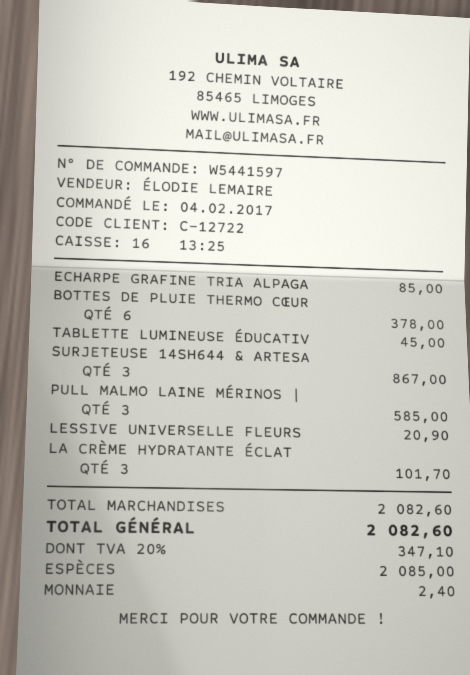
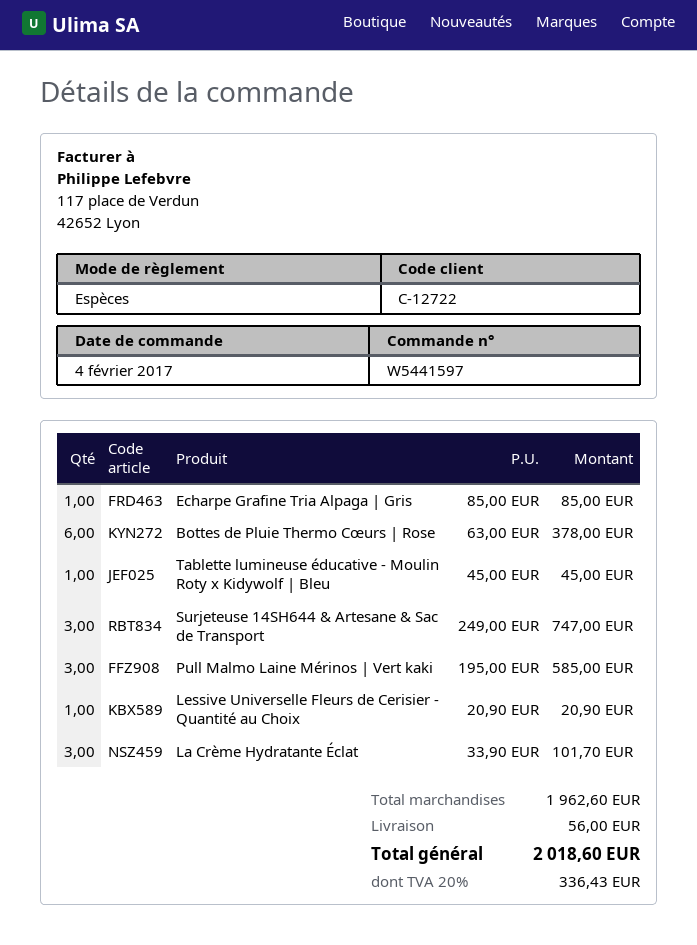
SURJETEUSE 14SH644 & ARTESA: 3 for 867.00 -> 3 for 747.00
subtotal: 2082.60 -> 1962.60
shipping: none -> 56.00
tax: 20% = 347.10 -> 20% = 336.43
total: 2082.60 -> 2018.60

